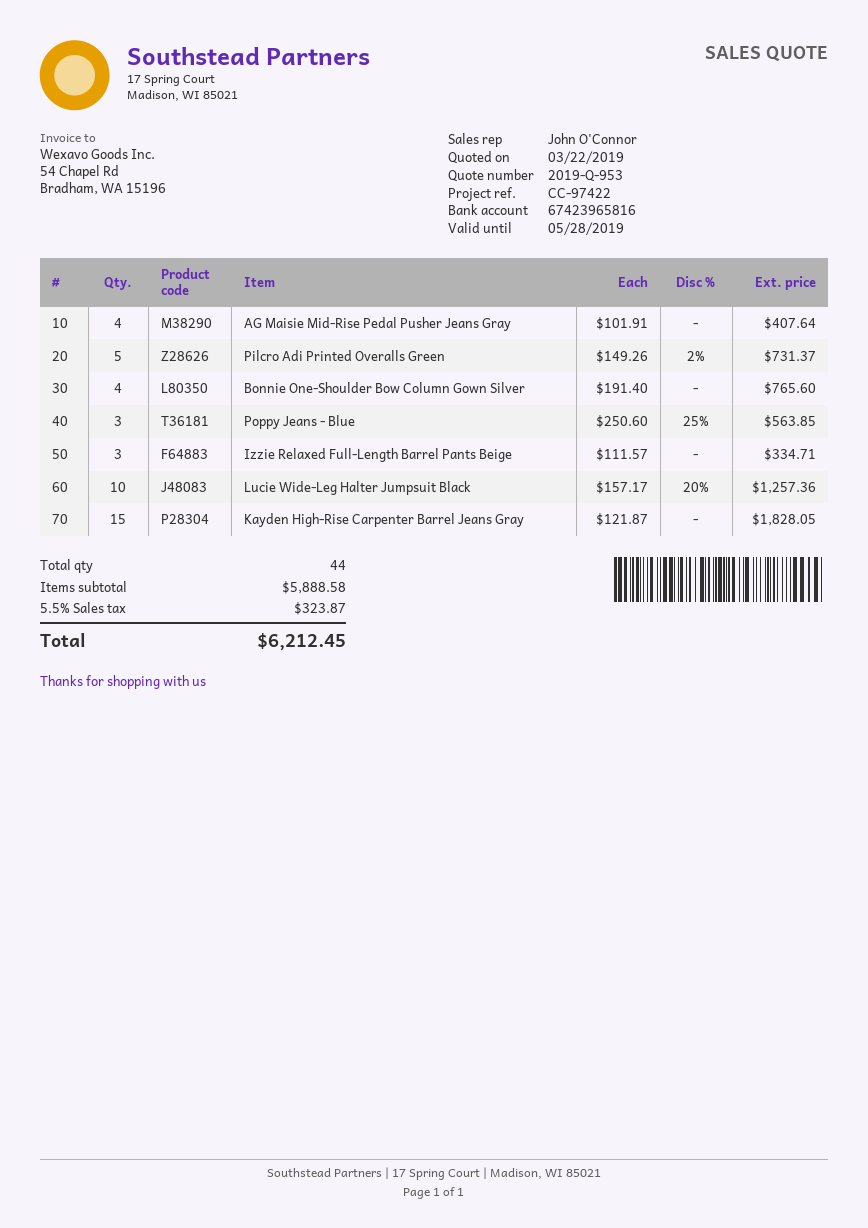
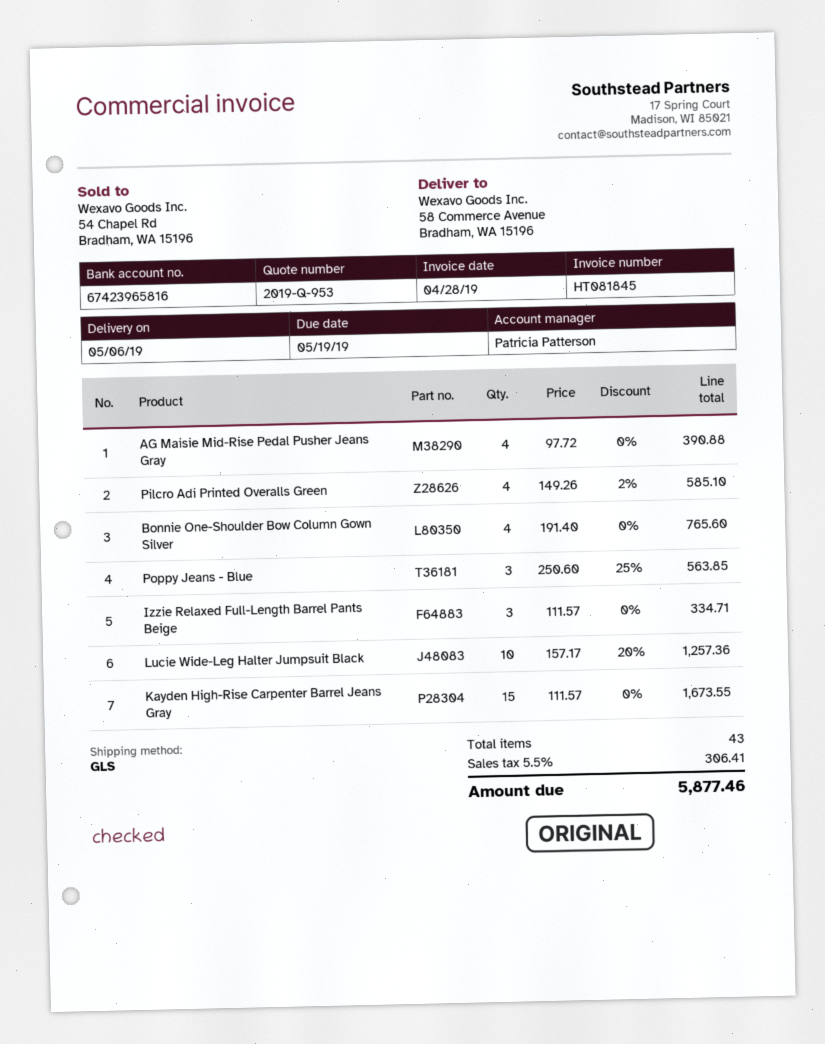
sales rep: John O'Connor -> Patricia Patterson
AG Maisie Mid-Rise Pedal Pusher Jeans Gray: 4 x 101.91 = 407.64 -> 4 x 97.72 = 390.88
Pilcro Adi Printed Overalls Green: 5 x 149.26 - 2% = 731.37 -> 4 x 149.26 - 2% = 585.10
Kayden High-Rise Carpenter Barrel Jeans Gray: 15 x 121.87 = 1828.05 -> 15 x 111.57 = 1673.55
total quantity: 44 -> 43
tax: 5.5% = 323.87 -> 5.5% = 306.41
total: 6212.45 -> 5877.46

